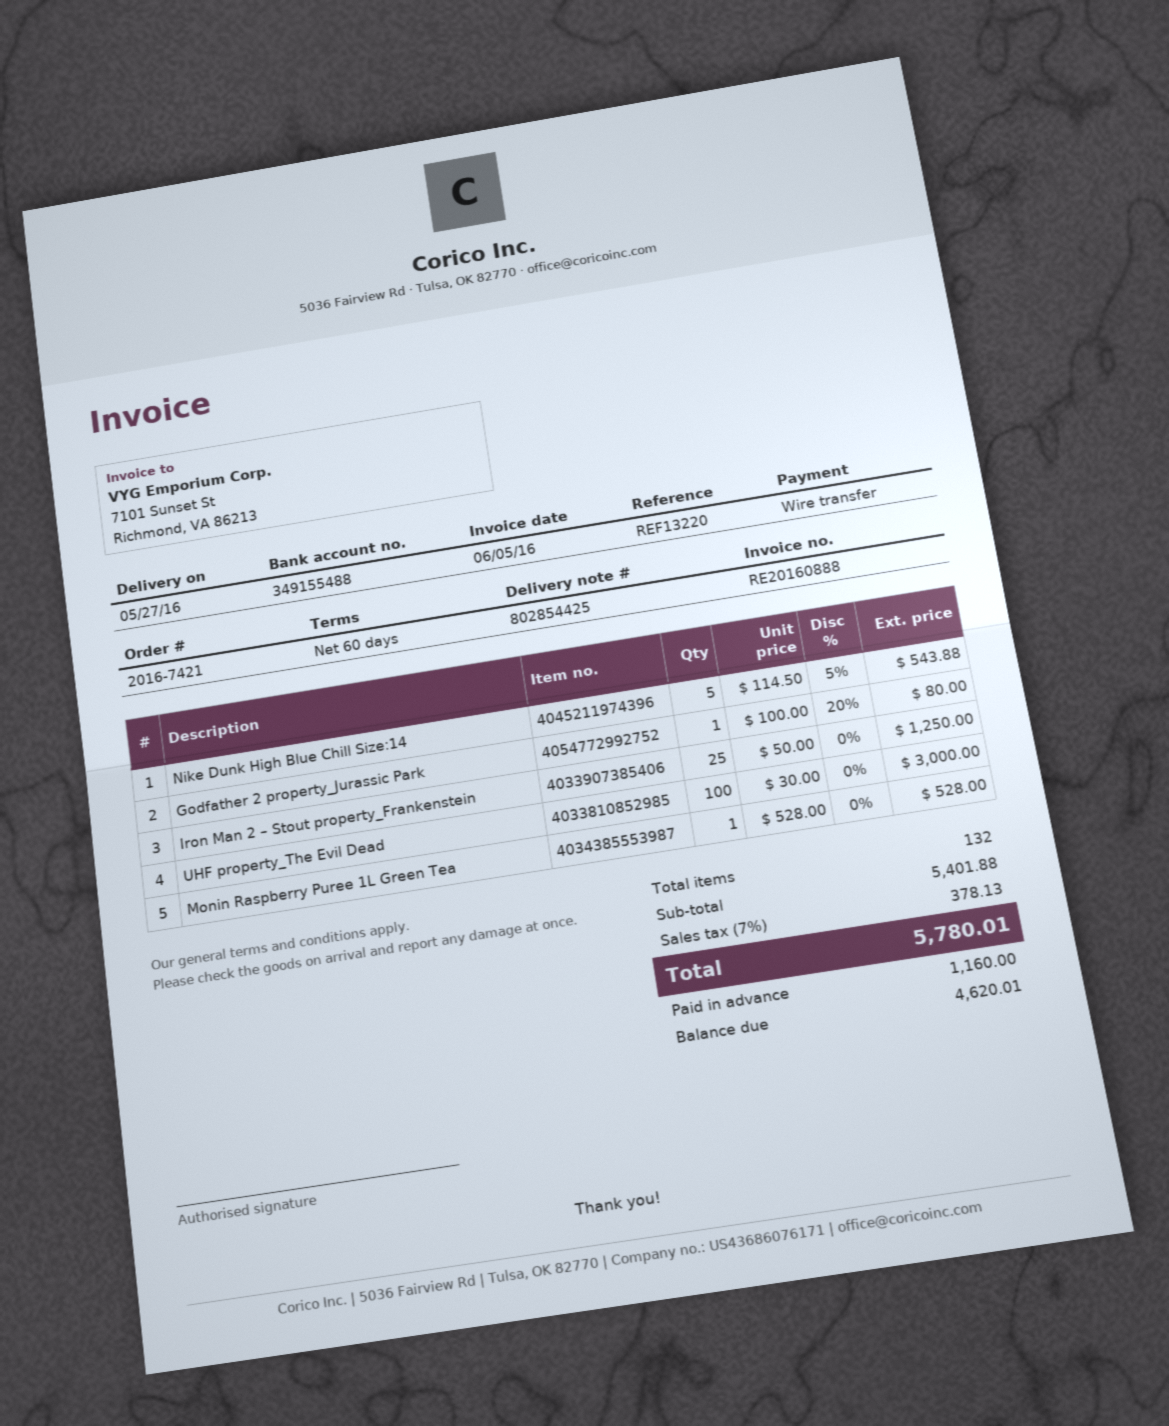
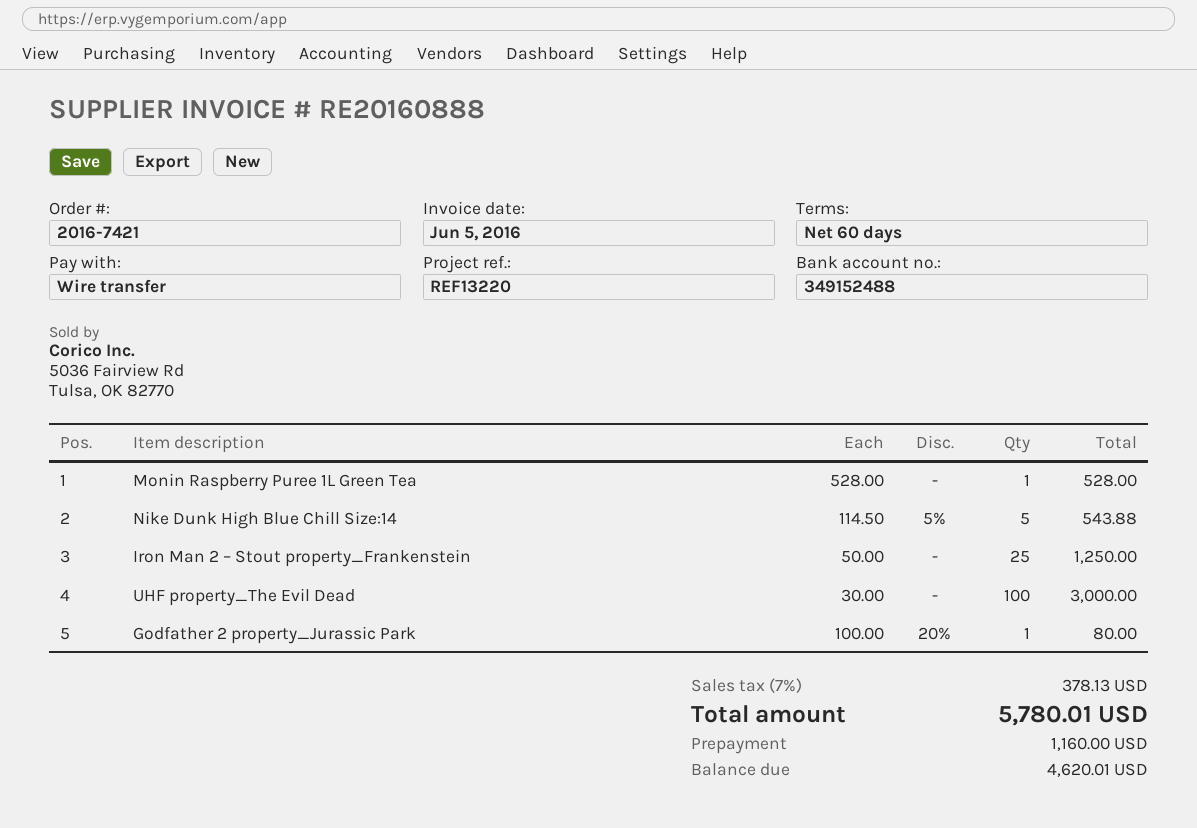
bank account: 349155488 -> 349152488

